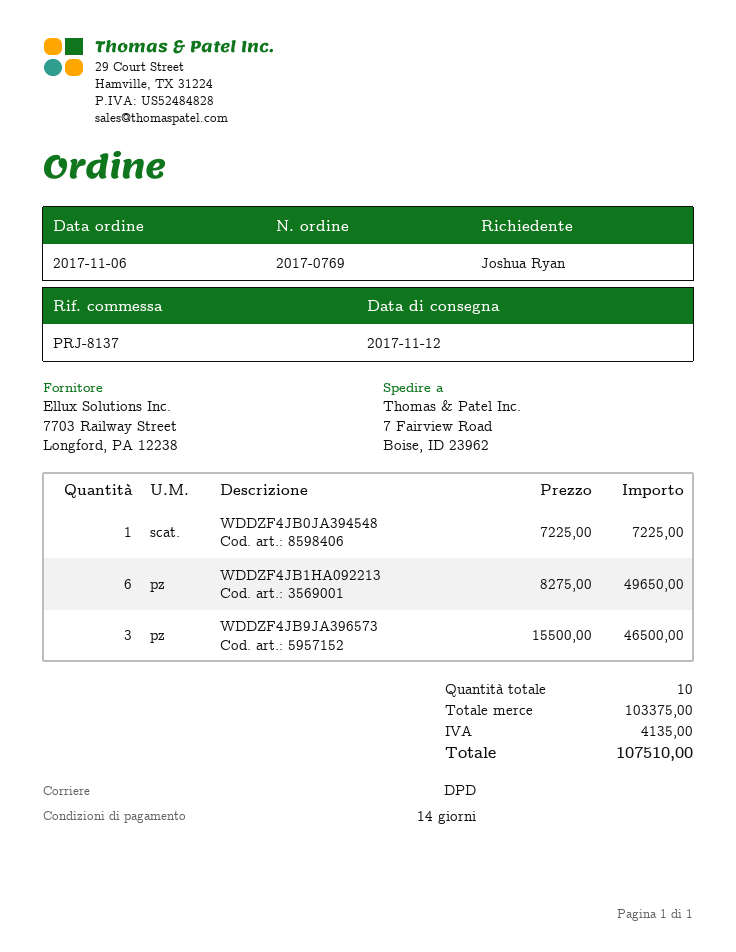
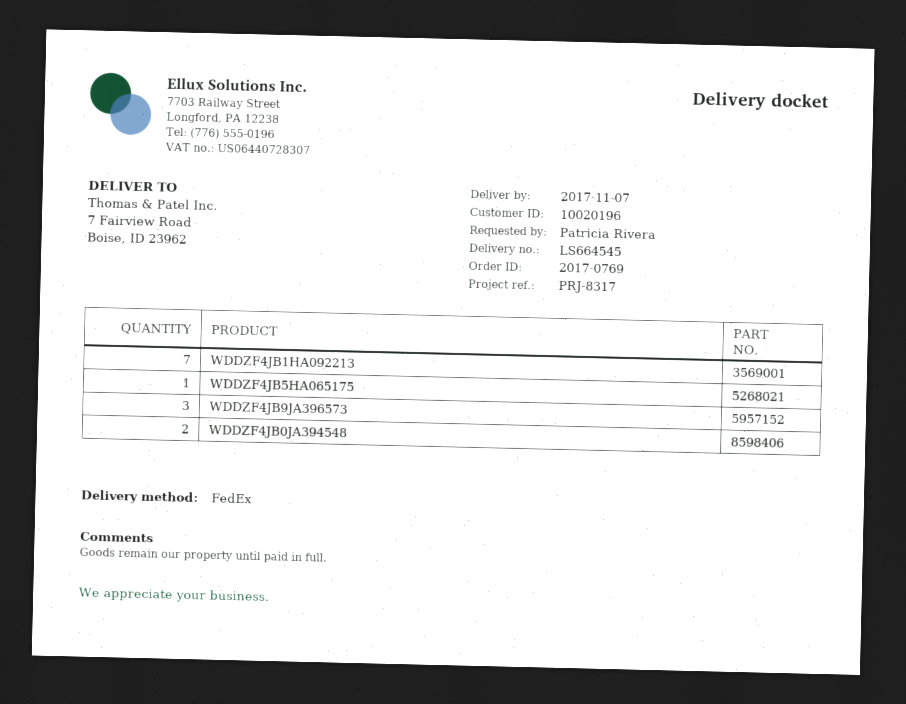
delivery date: 2017-11-12 -> 2017-11-07
reference: PRJ-8137 -> PRJ-8317
ordered by: Joshua Ryan -> Patricia Rivera
shipping method: DPD -> FedEx
WDDZF4JB0JA394548: 1 -> 2
WDDZF4JB1HA092213: 6 -> 7
WDDZF4JB5HA065175: none -> 1

